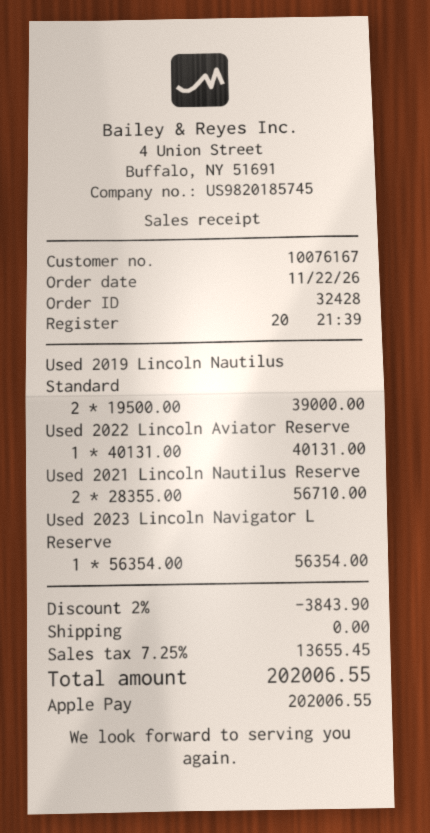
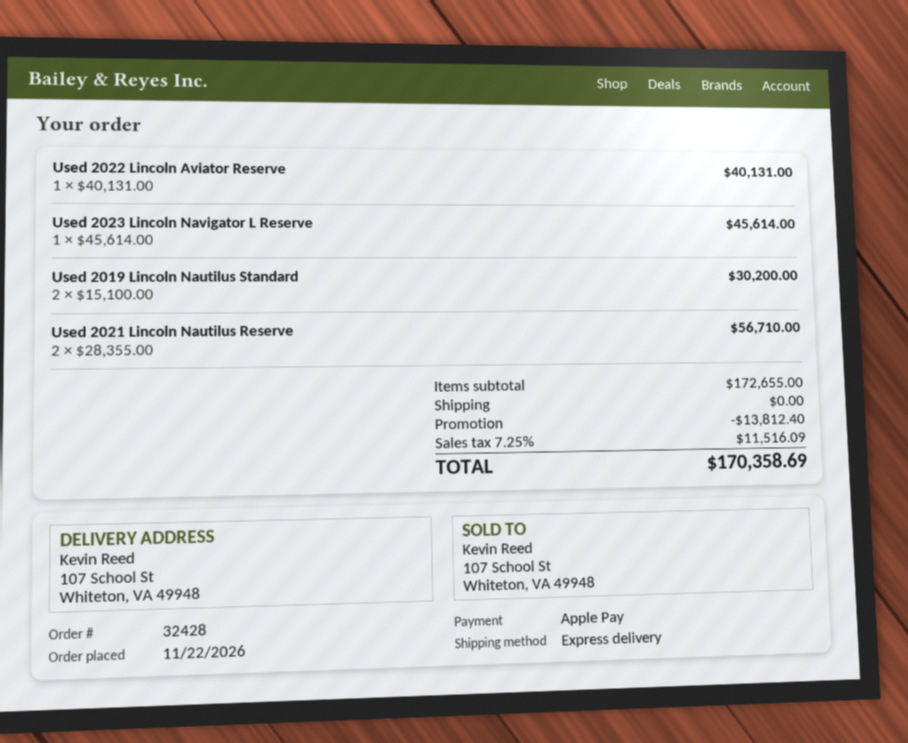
Used 2019 Lincoln Nautilus Standard: 2 x 19500.00 = 39000.00 -> 2 x 15100.00 = 30200.00
Used 2023 Lincoln Navigator L Reserve: 1 x 56354.00 = 56354.00 -> 1 x 45614.00 = 45614.00
discount: 3843.90 -> 13812.40
tax: 7.25% = 13655.45 -> 7.25% = 11516.09
total: 202006.55 -> 170358.69

